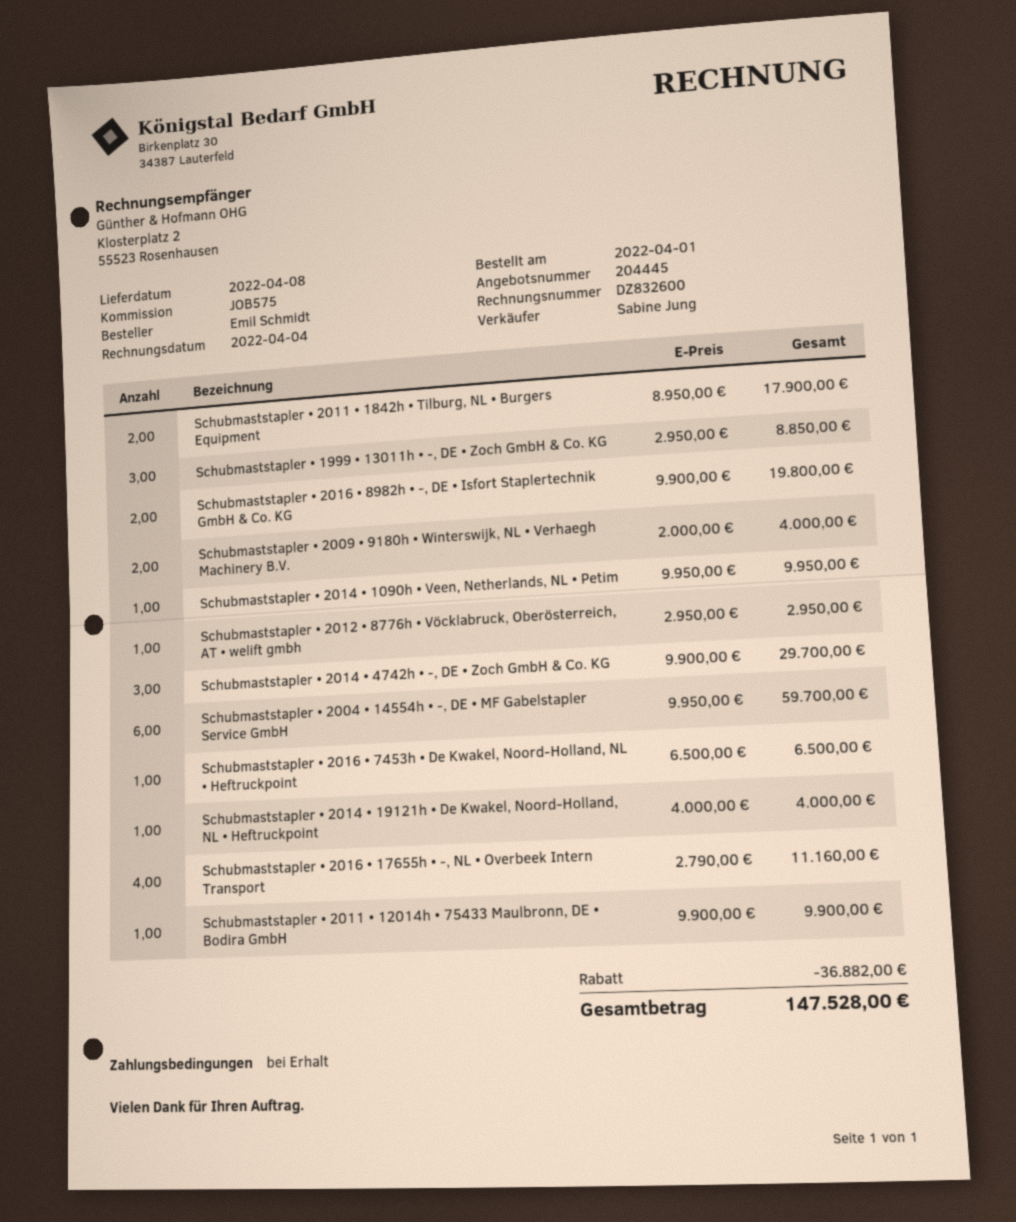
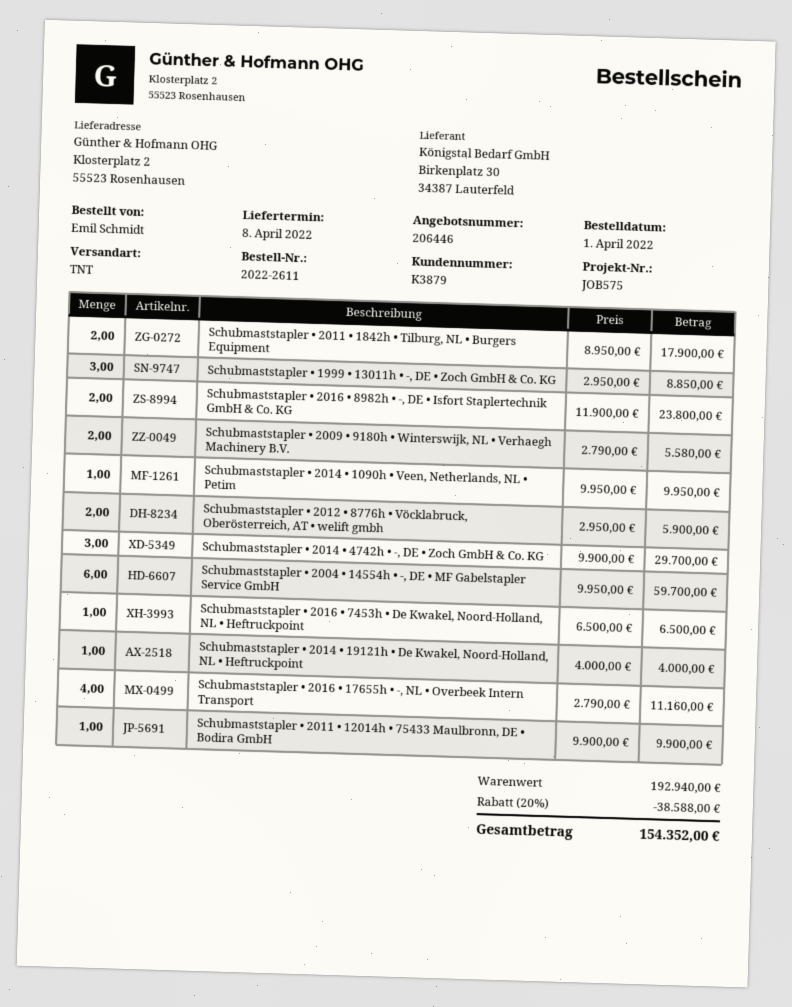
quote number: 204445 -> 206446
Schubmaststapler • 2016 • 8982h • -, DE • Isfort Staplertechnik GmbH & Co. KG: 2 x 9900.00 = 19800.00 -> 2 x 11900.00 = 23800.00
Schubmaststapler • 2009 • 9180h • Winterswijk, NL • Verhaegh Machinery B.V.: 2 x 2000.00 = 4000.00 -> 2 x 2790.00 = 5580.00
Schubmaststapler • 2012 • 8776h • Vöcklabruck, Oberösterreich, AT • welift gmbh: 1 x 2950.00 = 2950.00 -> 2 x 2950.00 = 5900.00
discount: 36882.00 -> 38588.00
total: 147528.00 -> 154352.00

